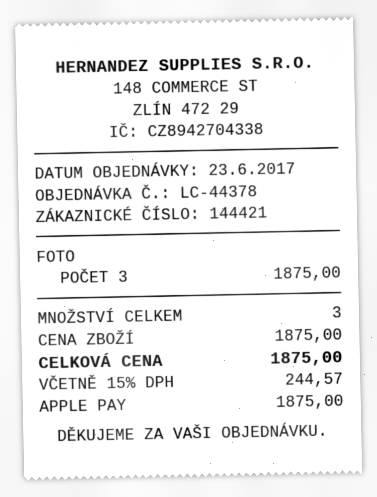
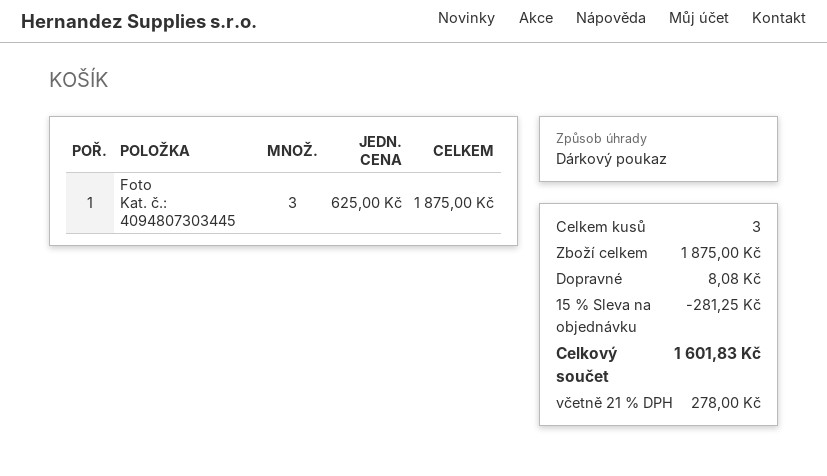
payment method: Apple Pay -> gift card
discount: none -> 15% = 281.25
shipping: none -> 8.08
tax: 15% = 244.57 -> 21% = 278.00
total: 1875.00 -> 1601.83

